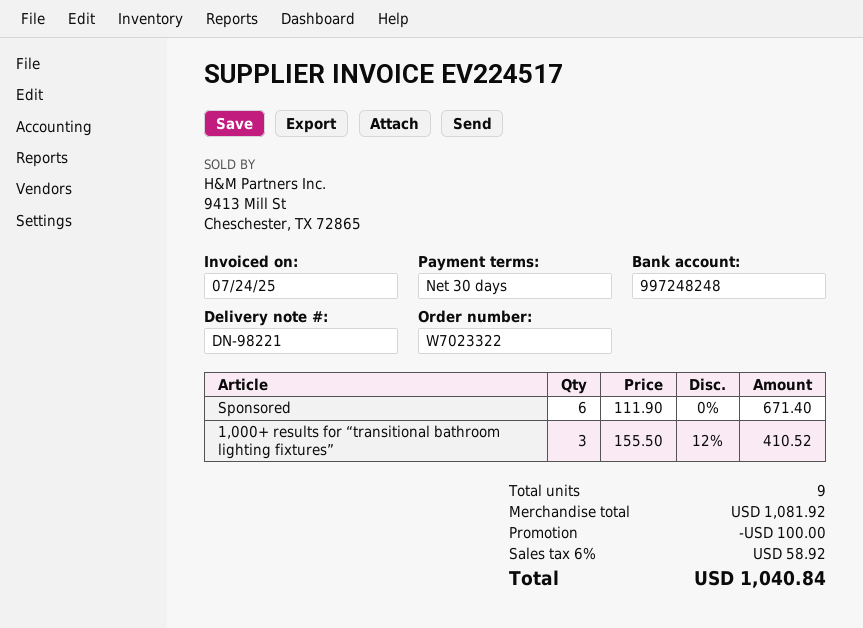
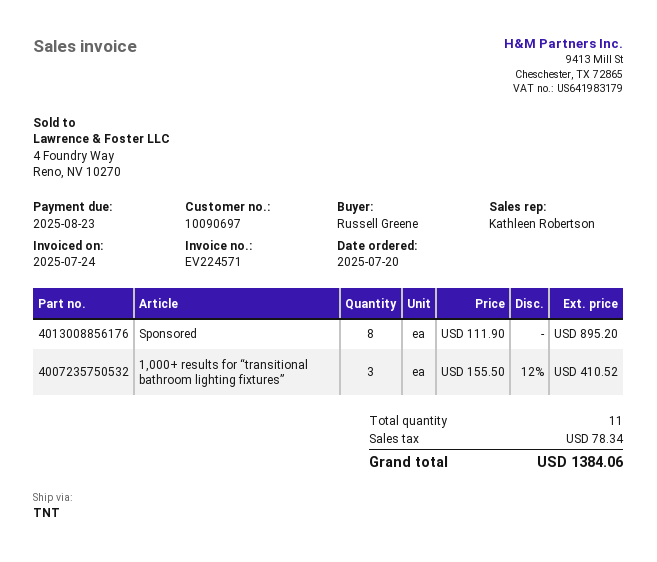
invoice number: EV224517 -> EV224571
Sponsored: 6 x 111.90 = 671.40 -> 8 x 111.90 = 895.20
total quantity: 9 -> 11
discount: 100.00 -> none
tax: 58.92 -> 78.34
total: 1040.84 -> 1384.06

